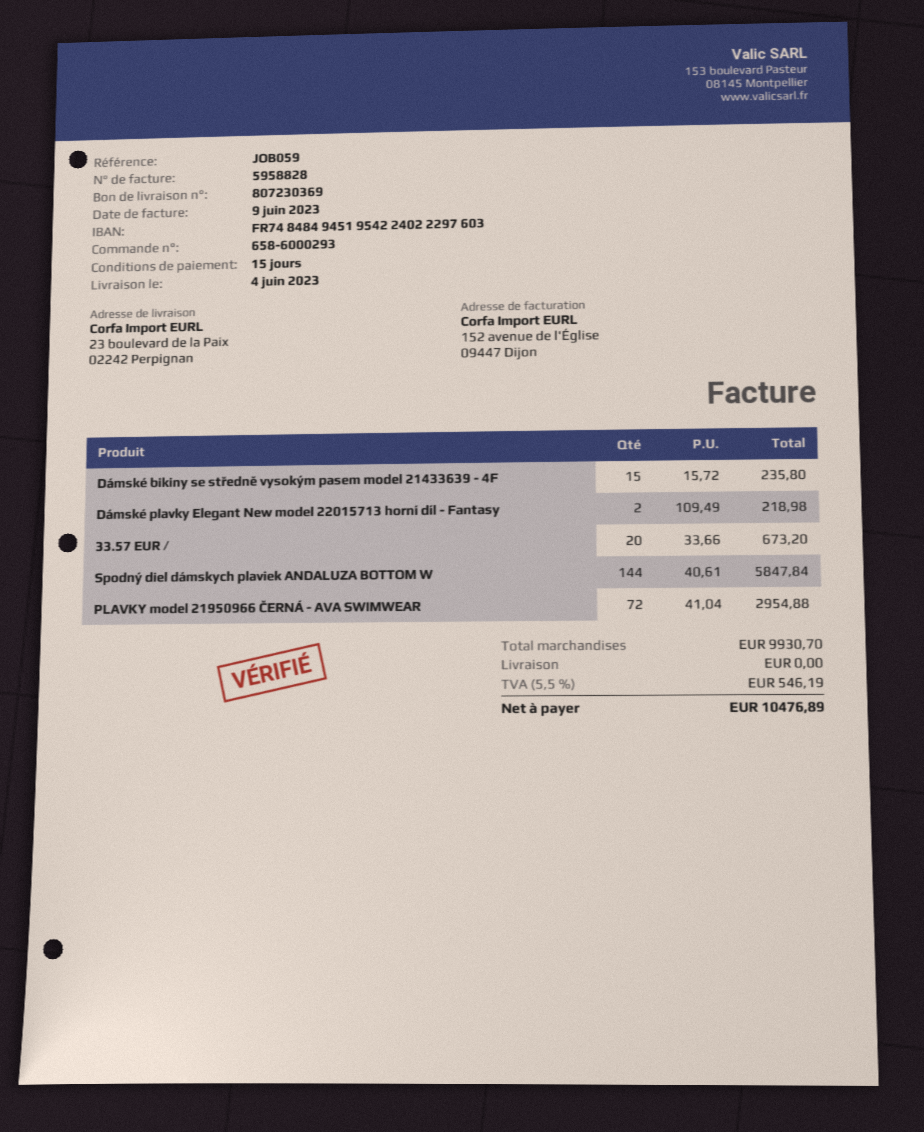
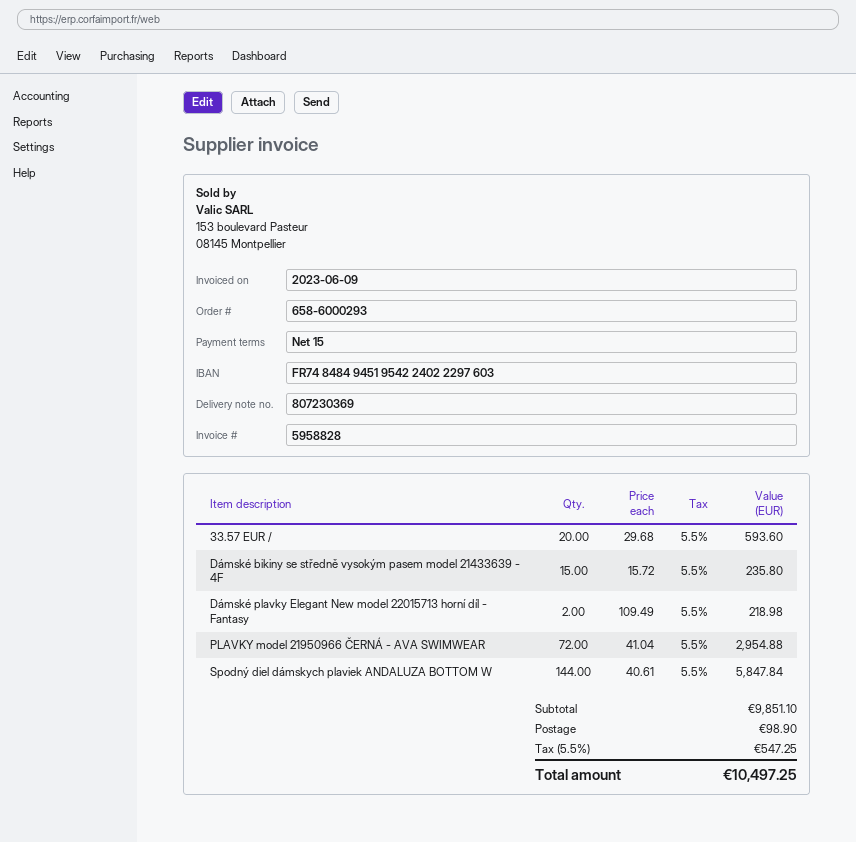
33.57 EUR /: 20 x 33.66 = 673.20 -> 20 x 29.68 = 593.60
subtotal: 9930.70 -> 9851.10
shipping: 0.00 -> 98.90
tax: 5.5% = 546.19 -> 5.5% = 547.25
total: 10476.89 -> 10497.25

